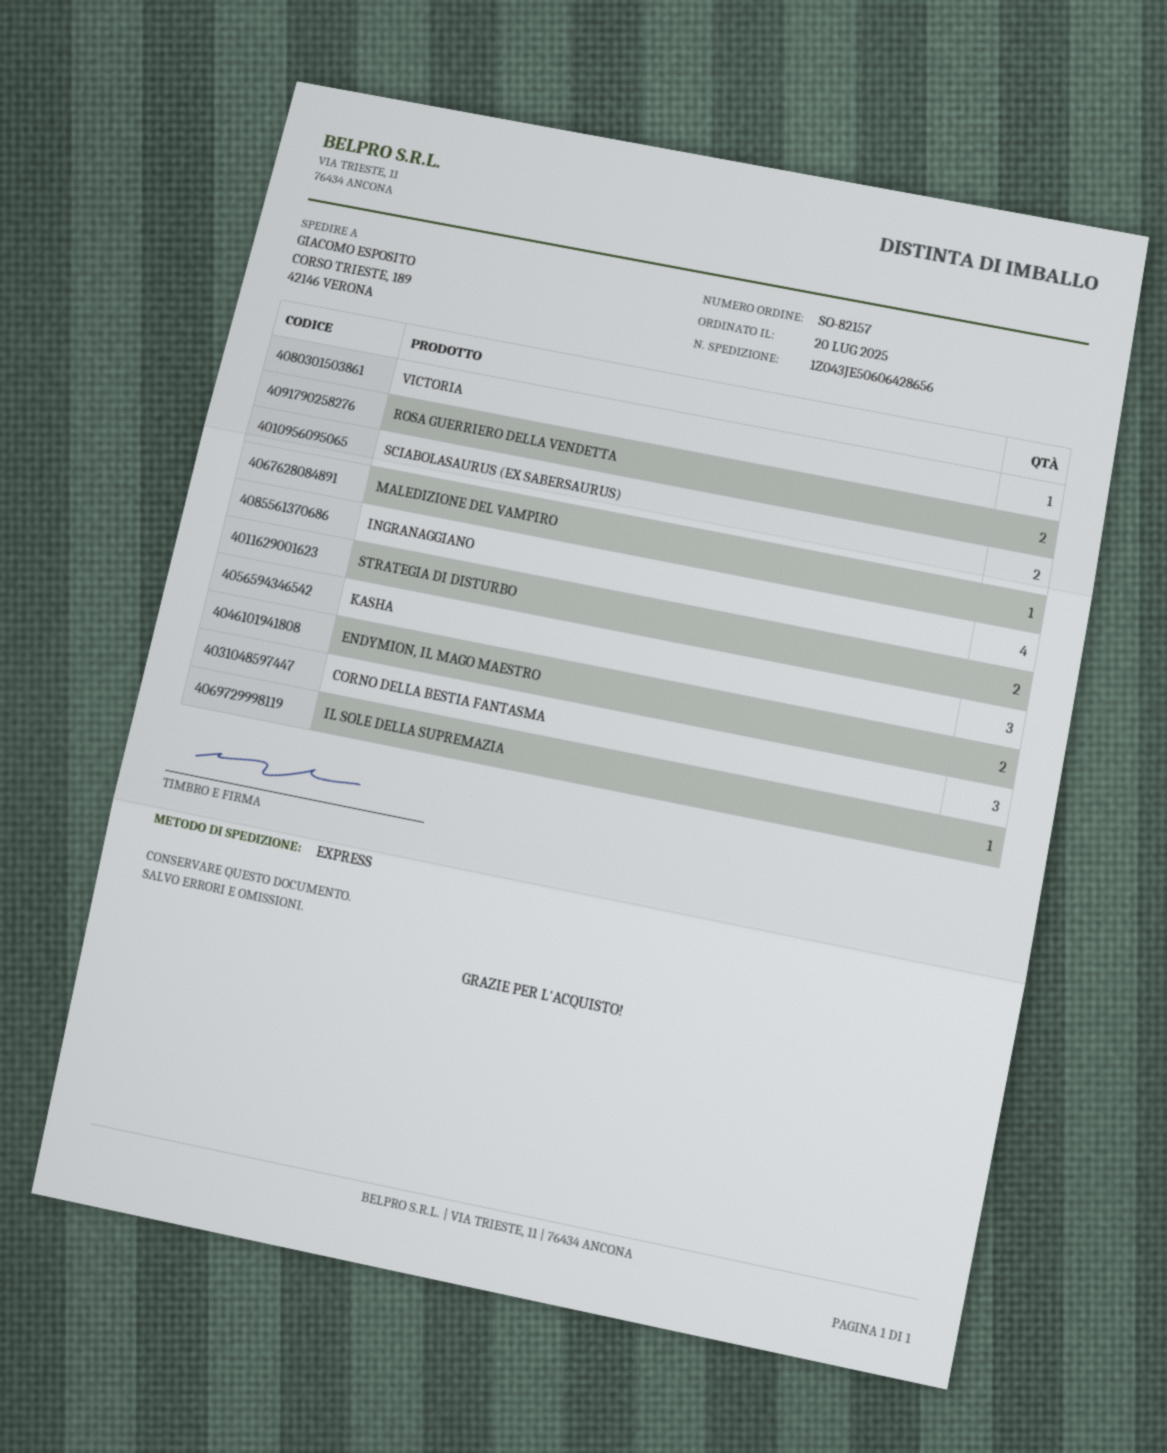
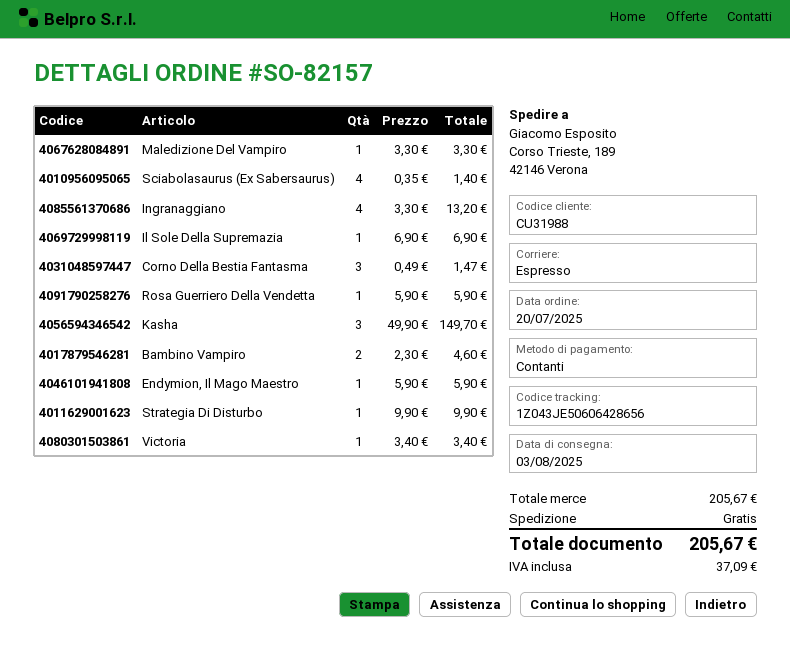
ROSA GUERRIERO DELLA VENDETTA: 2 -> 1
SCIABOLASAURUS (EX SABERSAURUS): 2 -> 4
STRATEGIA DI DISTURBO: 2 -> 1
ENDYMION, IL MAGO MAESTRO: 2 -> 1
Bambino Vampiro: none -> 2

